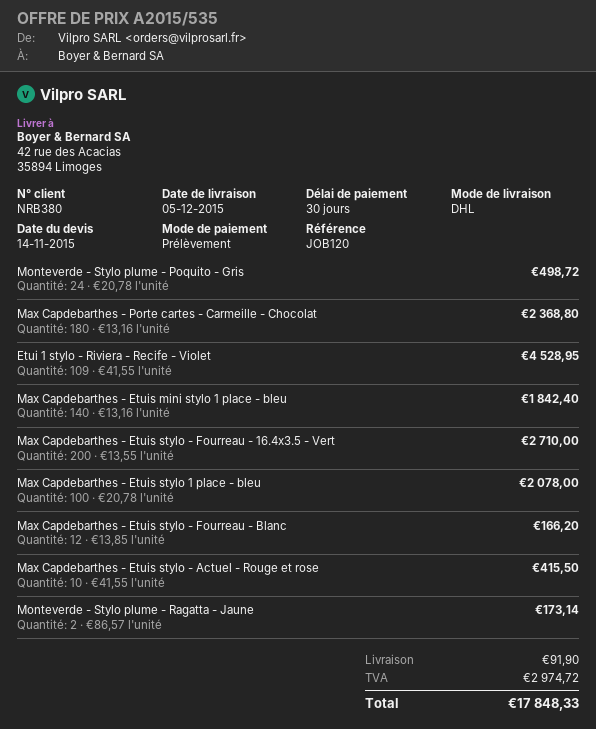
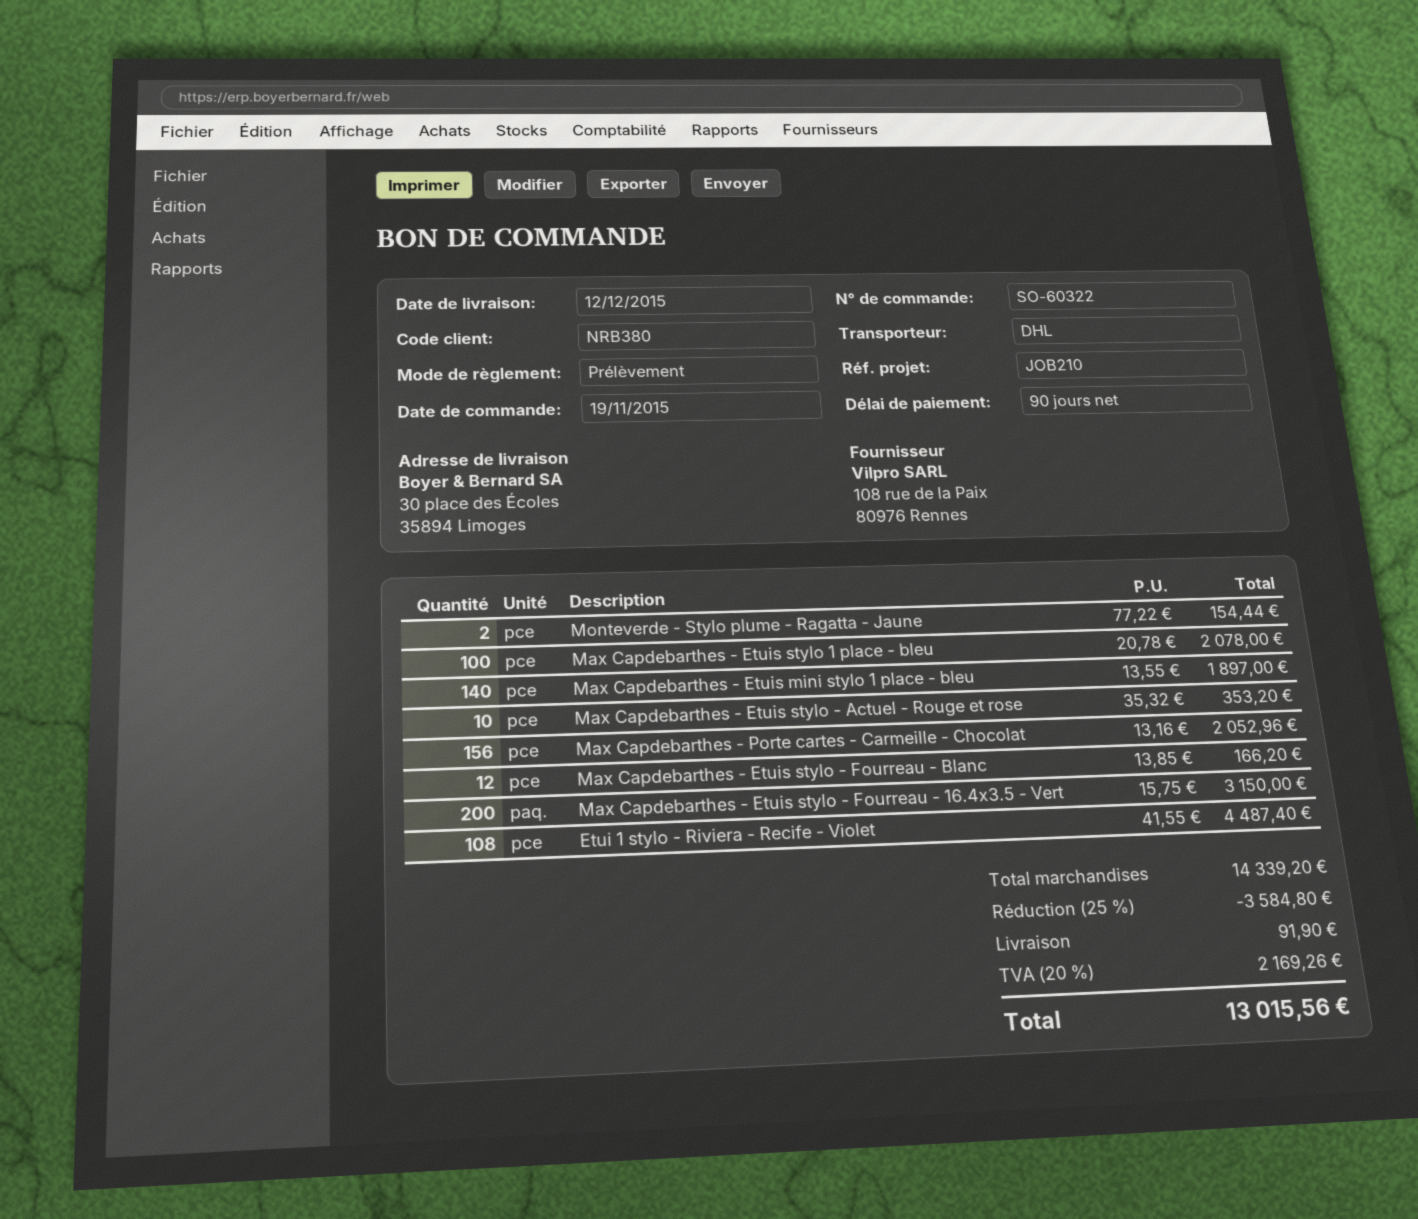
delivery date: 2015-12-05 -> 2015-12-12
payment terms: 30 days -> 90 days
reference: JOB120 -> JOB210
ship to: 42 rue des Acacias, 35894 Limoges -> 30 place des Écoles, 35894 Limoges
Monteverde - Stylo plume - Poquito - Gris: 24 x 20.78 = 498.72 -> none
Max Capdebarthes - Porte cartes - Carmeille - Chocolat: 180 x 13.16 = 2368.80 -> 156 x 13.16 = 2052.96
Etui 1 stylo - Riviera - Recife - Violet: 109 x 41.55 = 4528.95 -> 108 x 41.55 = 4487.40
Max Capdebarthes - Etuis mini stylo 1 place - bleu: 140 x 13.16 = 1842.40 -> 140 x 13.55 = 1897.00
Max Capdebarthes - Etuis stylo - Fourreau - 16.4x3.5 - Vert: 200 x 13.55 = 2710.00 -> 200 x 15.75 = 3150.00
Max Capdebarthes - Etuis stylo - Actuel - Rouge et rose: 10 x 41.55 = 415.50 -> 10 x 35.32 = 353.20
Monteverde - Stylo plume - Ragatta - Jaune: 2 x 86.57 = 173.14 -> 2 x 77.22 = 154.44
discount: none -> 25% = 3584.80
tax: 2974.72 -> 2169.26
total: 17848.33 -> 13015.56

